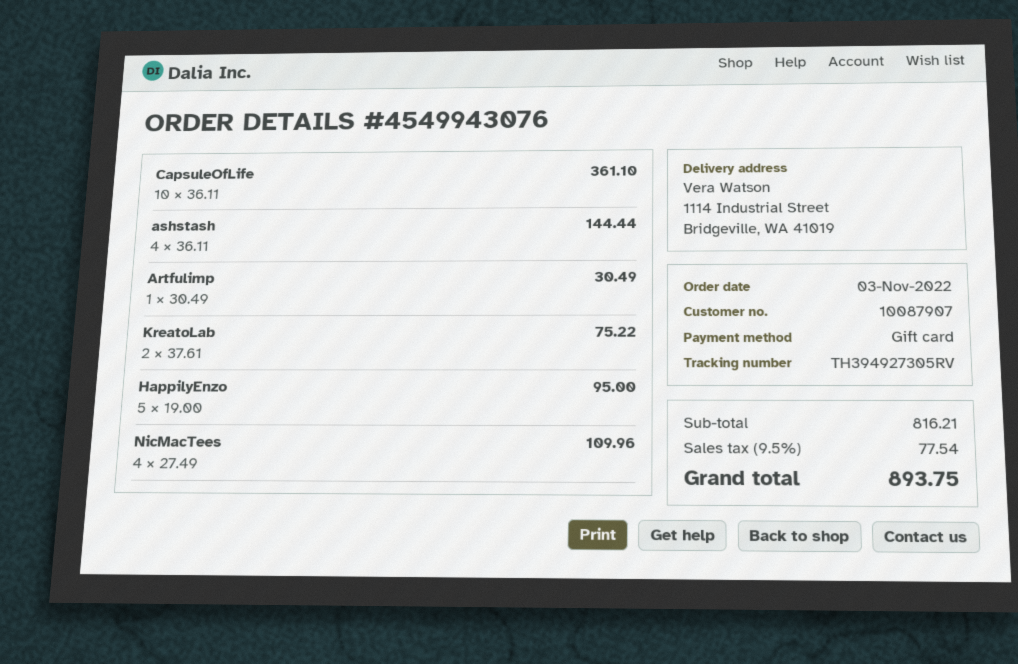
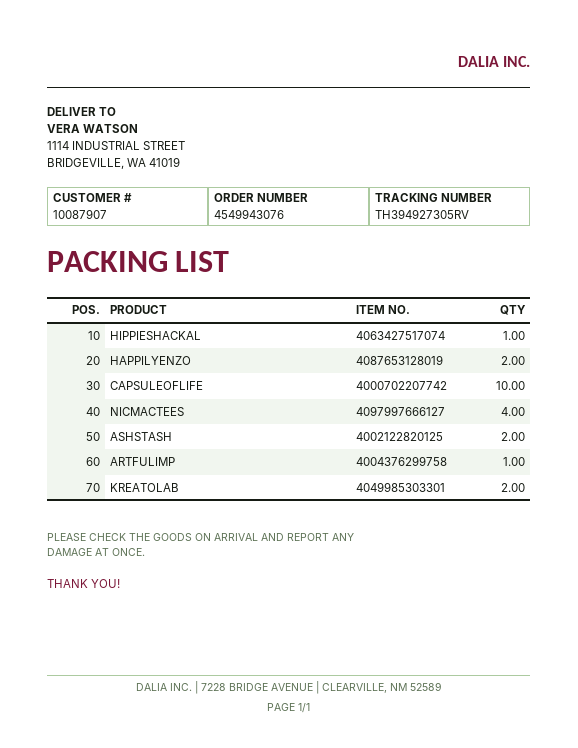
ashstash: 4 -> 2
HappilyEnzo: 5 -> 2
HIPPIESHACKAL: none -> 1

